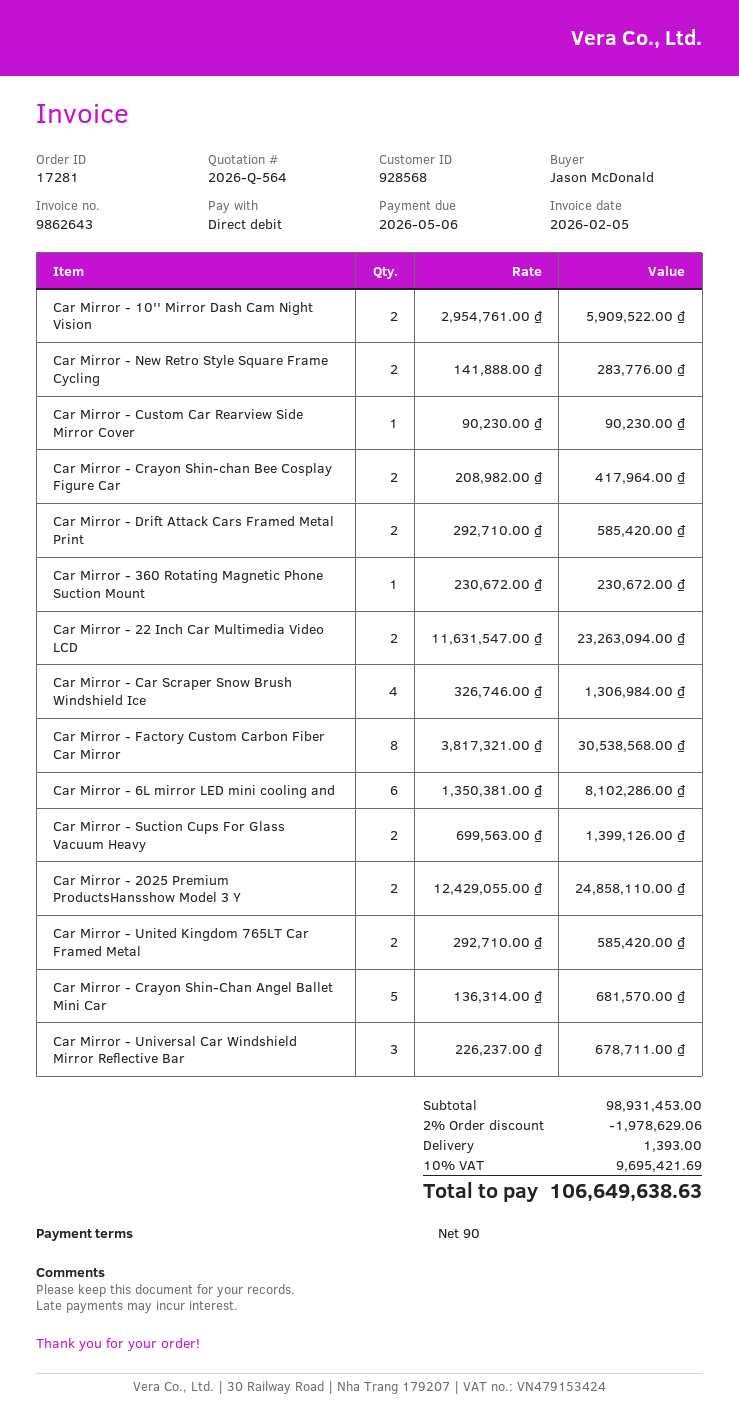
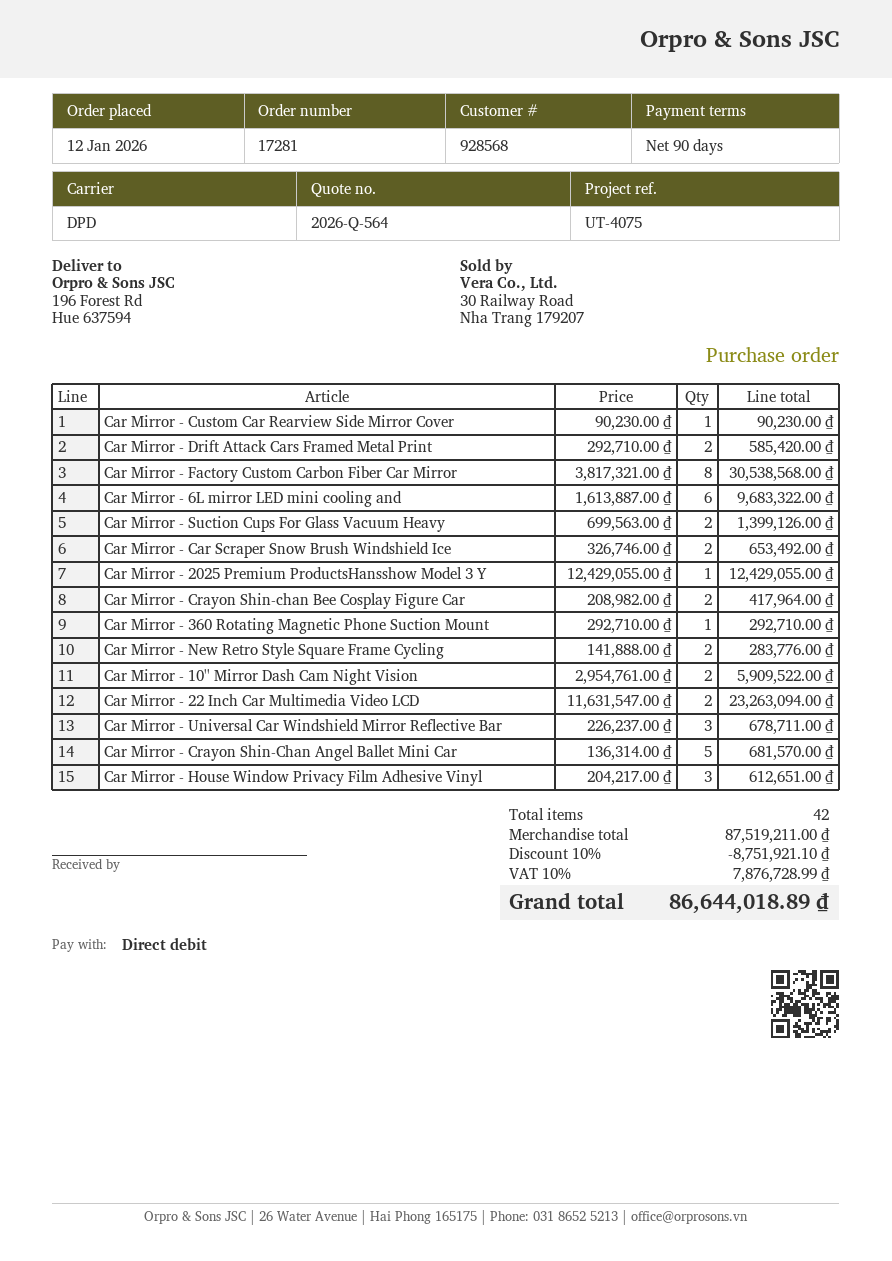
Car Mirror - 360 Rotating Magnetic Phone Suction Mount: 1 x 230672.00 = 230672.00 -> 1 x 292710.00 = 292710.00
Car Mirror - Car Scraper Snow Brush Windshield Ice: 4 x 326746.00 = 1306984.00 -> 2 x 326746.00 = 653492.00
Car Mirror - 6L mirror LED mini cooling and: 6 x 1350381.00 = 8102286.00 -> 6 x 1613887.00 = 9683322.00
Car Mirror - 2025 Premium ProductsHansshow Model 3 Y: 2 x 12429055.00 = 24858110.00 -> 1 x 12429055.00 = 12429055.00
Car Mirror - United Kingdom 765LT Car Framed Metal: 2 x 292710.00 = 585420.00 -> none
Car Mirror - House Window Privacy Film Adhesive Vinyl: none -> 3 x 204217.00 = 612651.00
subtotal: 98931453.00 -> 87519211.00
discount: 2% = 1978629.06 -> 10% = 8751921.10
shipping: 1393.00 -> none
tax: 10% = 9695421.69 -> 10% = 7876728.99
total: 106649638.63 -> 86644018.89

